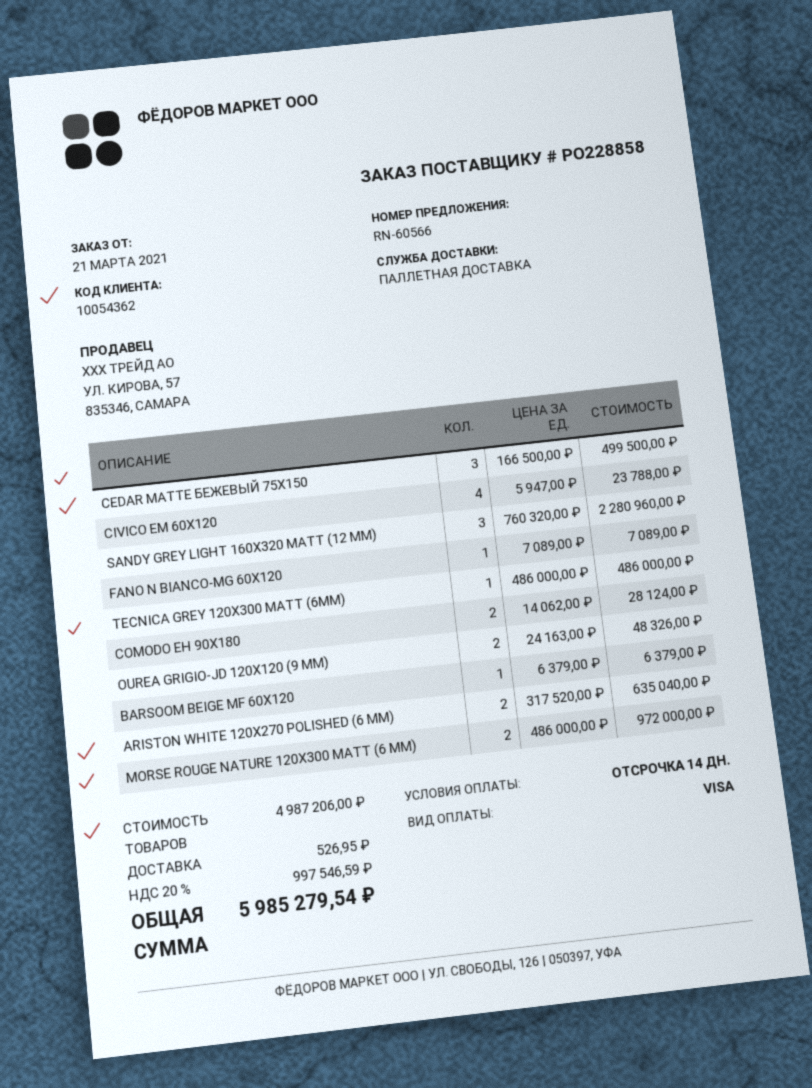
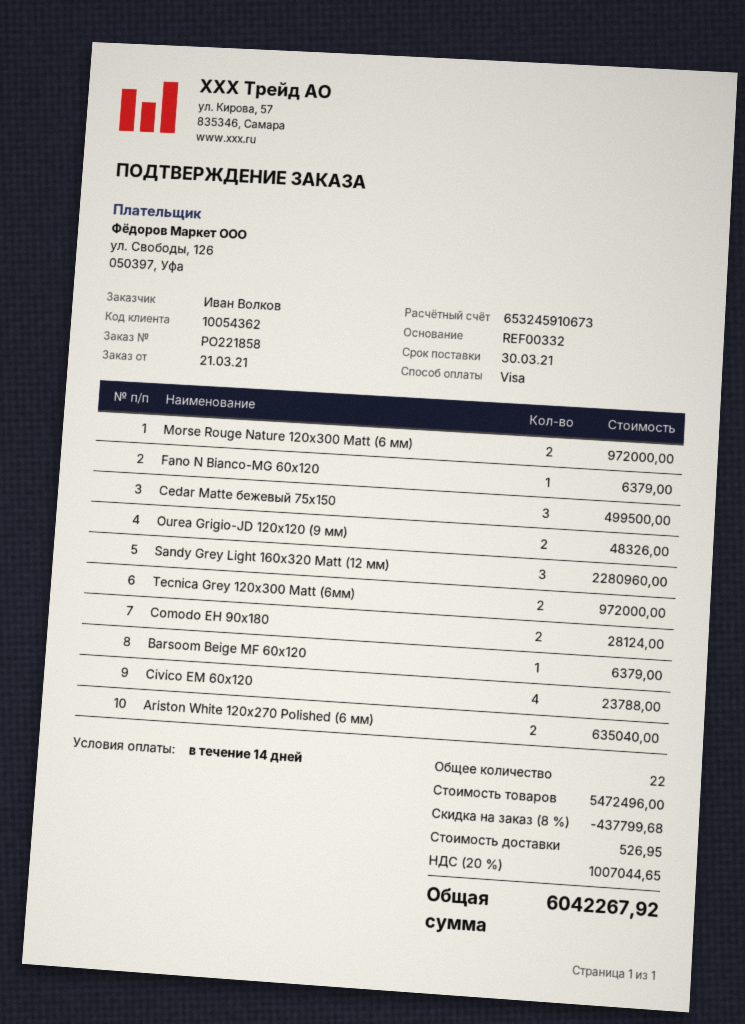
order number: PO228858 -> PO221858
FANO N BIANCO-MG 60X120: 1 for 7089.00 -> 1 for 6379.00
TECNICA GREY 120X300 MATT (6ММ): 1 for 486000.00 -> 2 for 972000.00
subtotal: 4987206.00 -> 5472496.00
discount: none -> 8% = 437799.68
tax: 20% = 997546.59 -> 20% = 1007044.65
total: 5985279.54 -> 6042267.92

